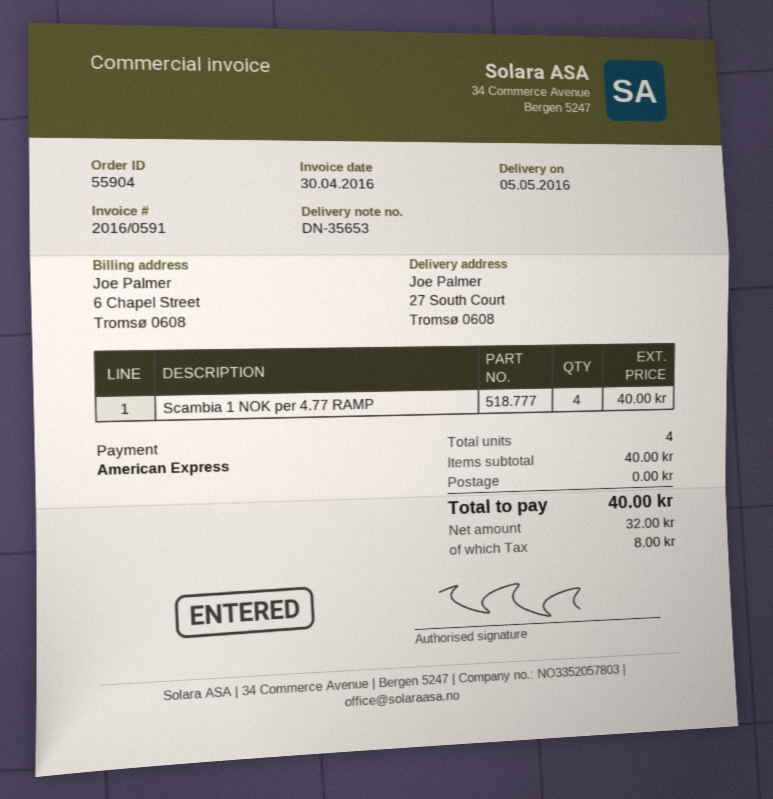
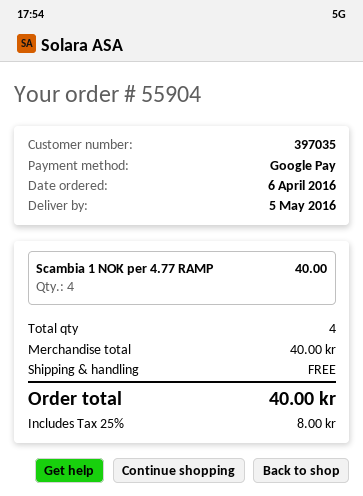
payment method: American Express -> Google Pay

